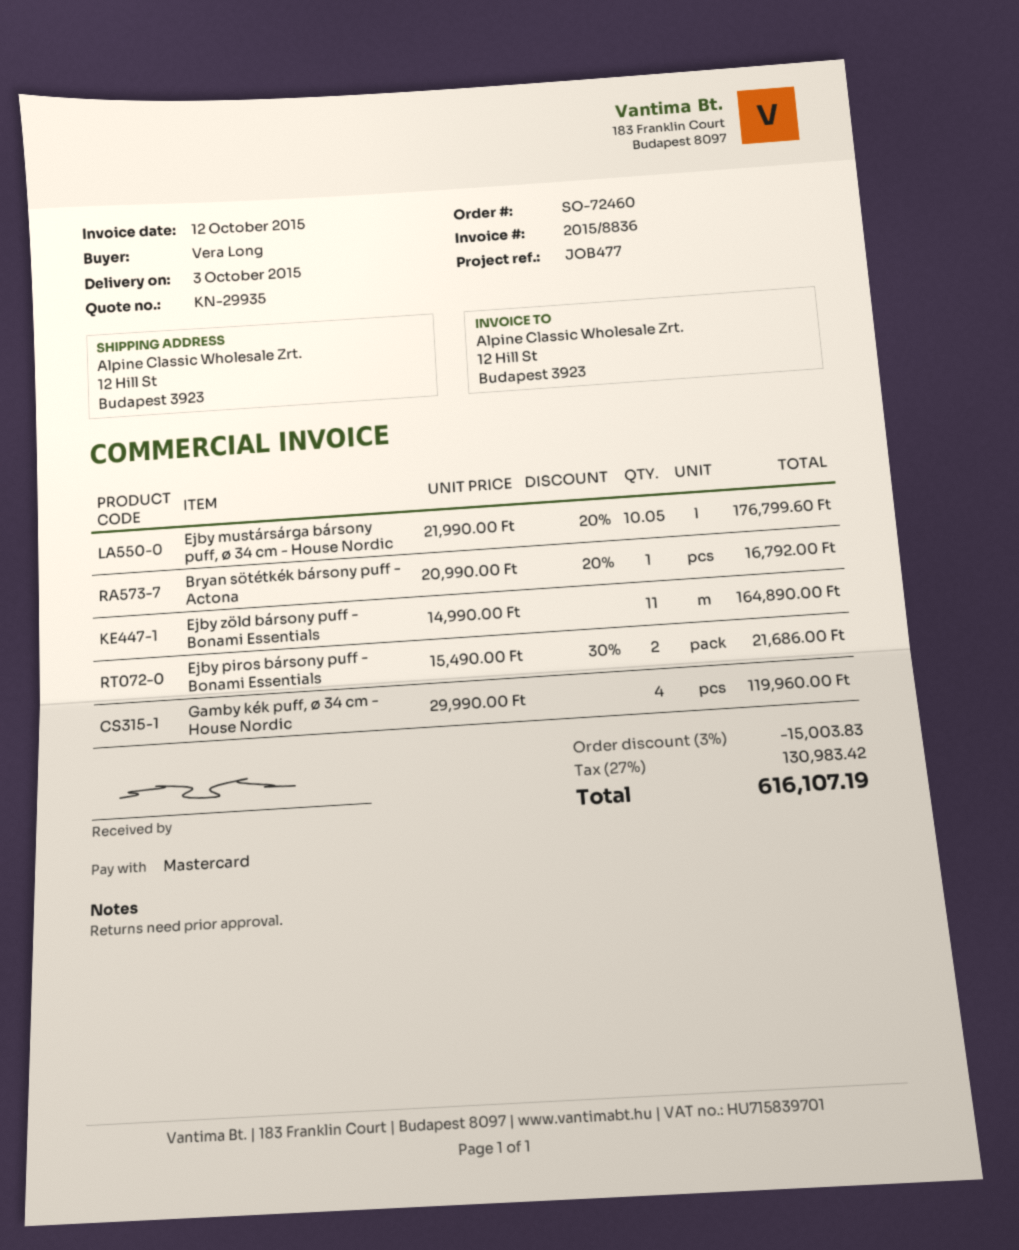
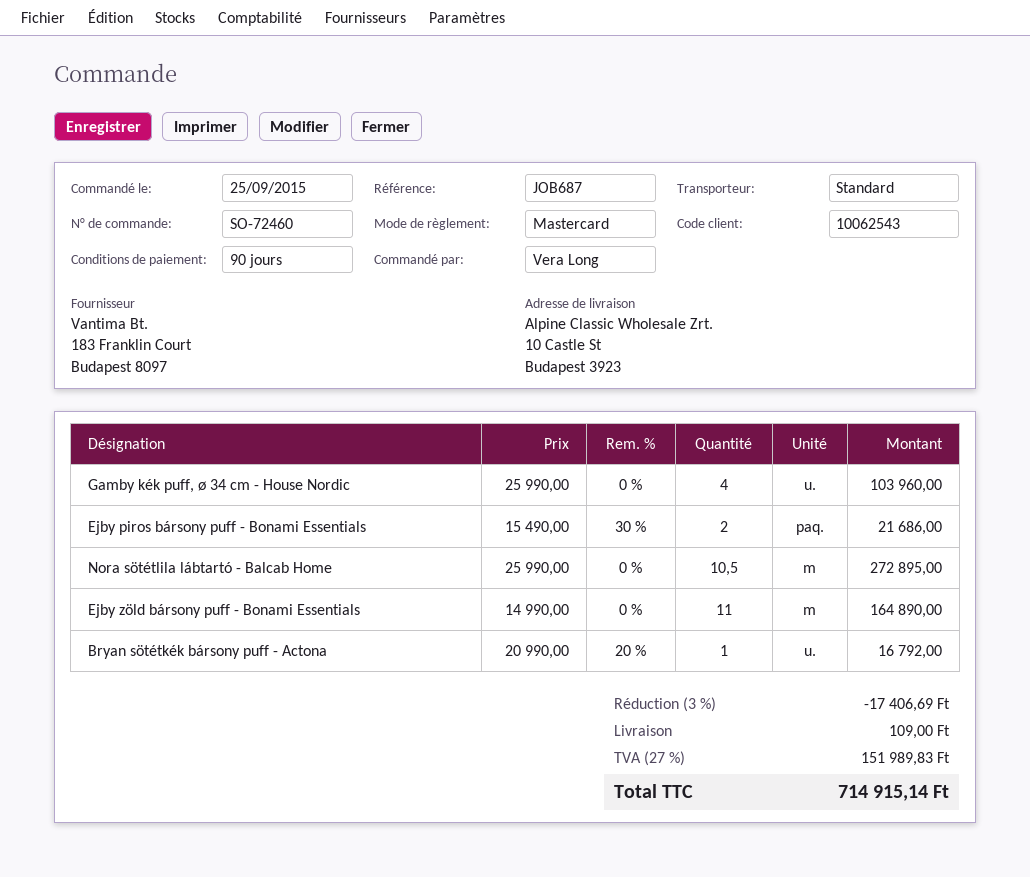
reference: JOB477 -> JOB687
ship to: 12 Hill St, Budapest 3923 -> 10 Castle St, Budapest 3923
Ejby mustársárga bársony puff, ø 34 cm - House Nordic: 10.05 x 21990.00 - 20% = 176799.60 -> none
Gamby kék puff, ø 34 cm - House Nordic: 4 x 29990.00 = 119960.00 -> 4 x 25990.00 = 103960.00
Nora sötétlila lábtartó - Balcab Home: none -> 10.5 x 25990.00 = 272895.00
discount: 3% = 15003.83 -> 3% = 17406.69
shipping: none -> 109.00
tax: 27% = 130983.42 -> 27% = 151989.83
total: 616107.19 -> 714915.14

